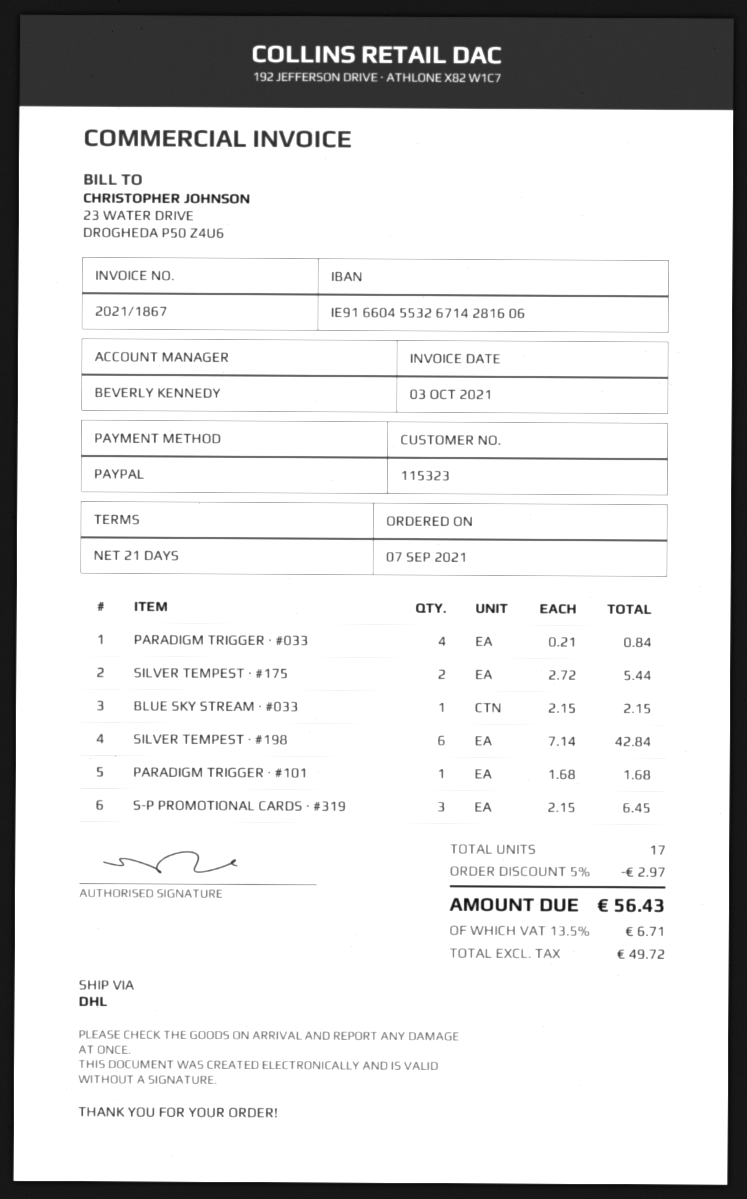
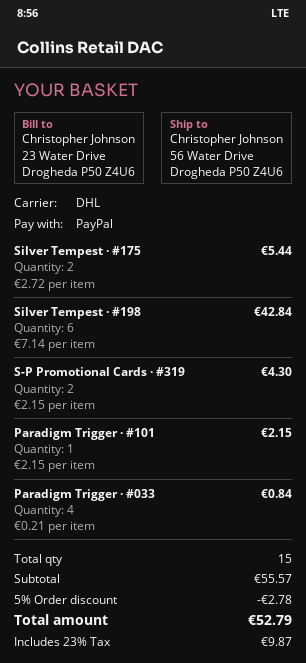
BLUE SKY STREAM · #033: 1 x 2.15 = 2.15 -> none
PARADIGM TRIGGER · #101: 1 x 1.68 = 1.68 -> 1 x 2.15 = 2.15
S-P PROMOTIONAL CARDS · #319: 3 x 2.15 = 6.45 -> 2 x 2.15 = 4.30
total quantity: 17 -> 15
discount: 5% = 2.97 -> 5% = 2.78
tax: 13.5% = 6.71 -> 23% = 9.87
total: 56.43 -> 52.79

